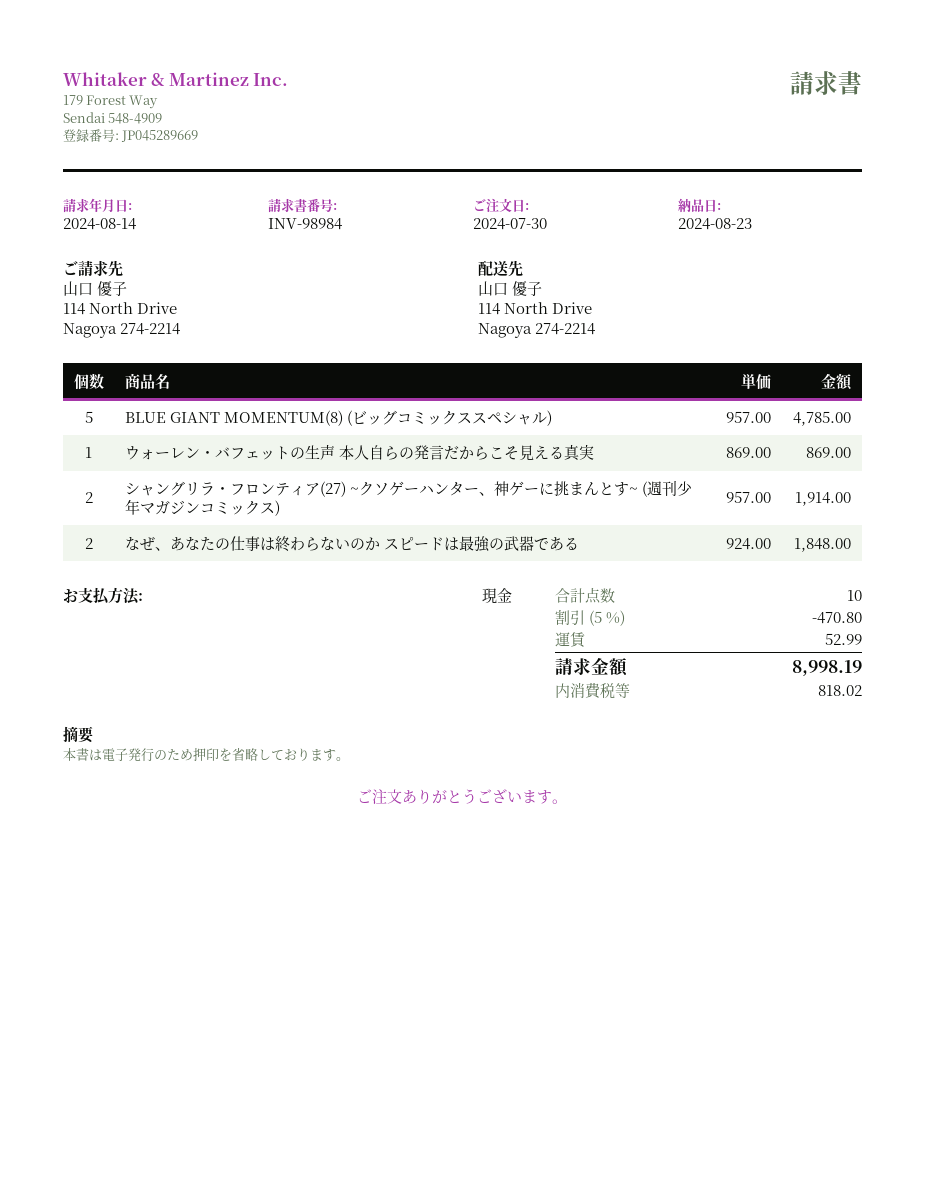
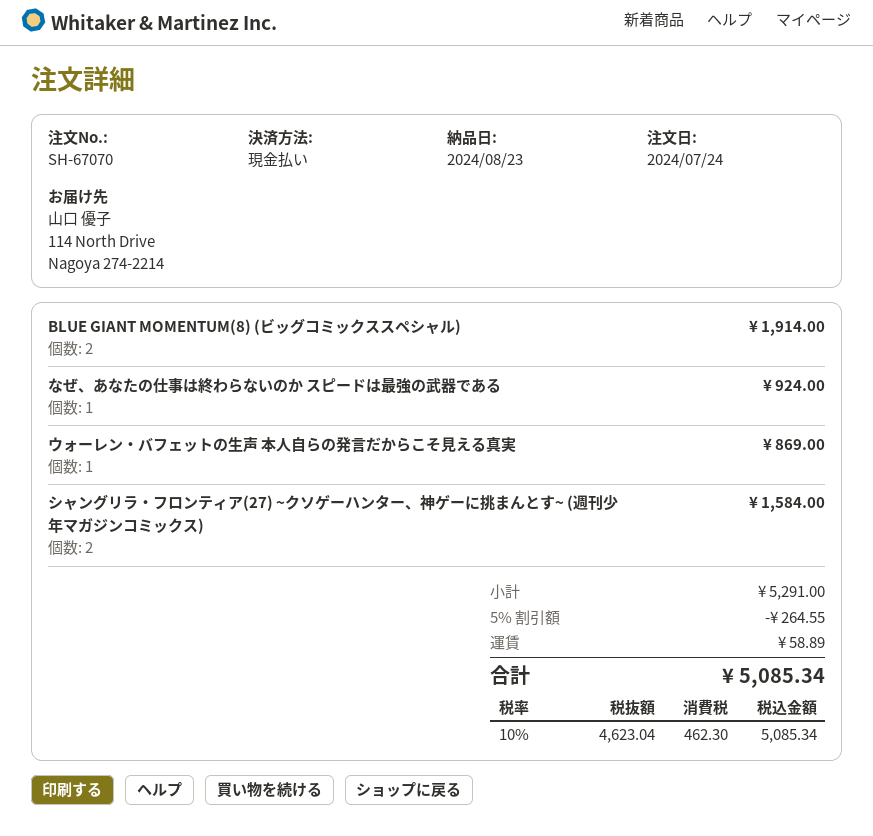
order date: 2024-07-30 -> 2024-07-24
BLUE GIANT MOMENTUM(8) (ビッグコミックススペシャル): 5 for 4785.00 -> 2 for 1914.00
シャングリラ・フロンティア(27) ~クソゲーハンター、神ゲーに挑まんとす~ (週刊少年マガジンコミックス): 2 for 1914.00 -> 2 for 1584.00
なぜ、あなたの仕事は終わらないのか スピードは最強の武器である: 2 for 1848.00 -> 1 for 924.00
discount: 5% = 470.80 -> 5% = 264.55
shipping: 52.99 -> 58.89
tax: 818.02 -> 462.30
total: 8998.19 -> 5085.34

